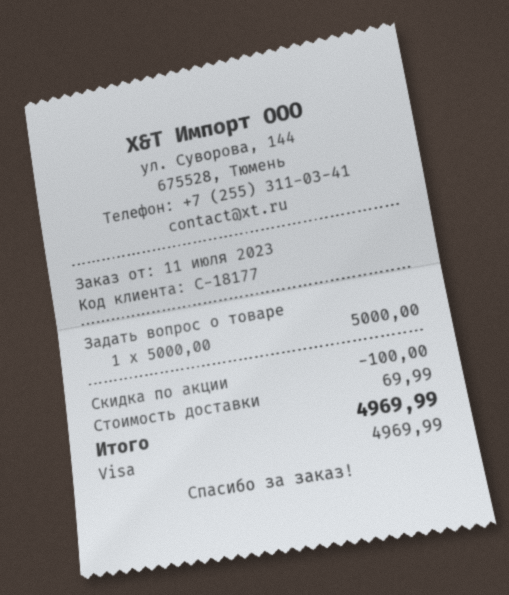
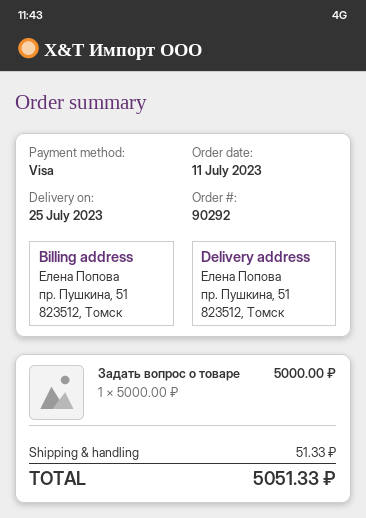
discount: 100.00 -> none
shipping: 69.99 -> 51.33
total: 4969.99 -> 5051.33

